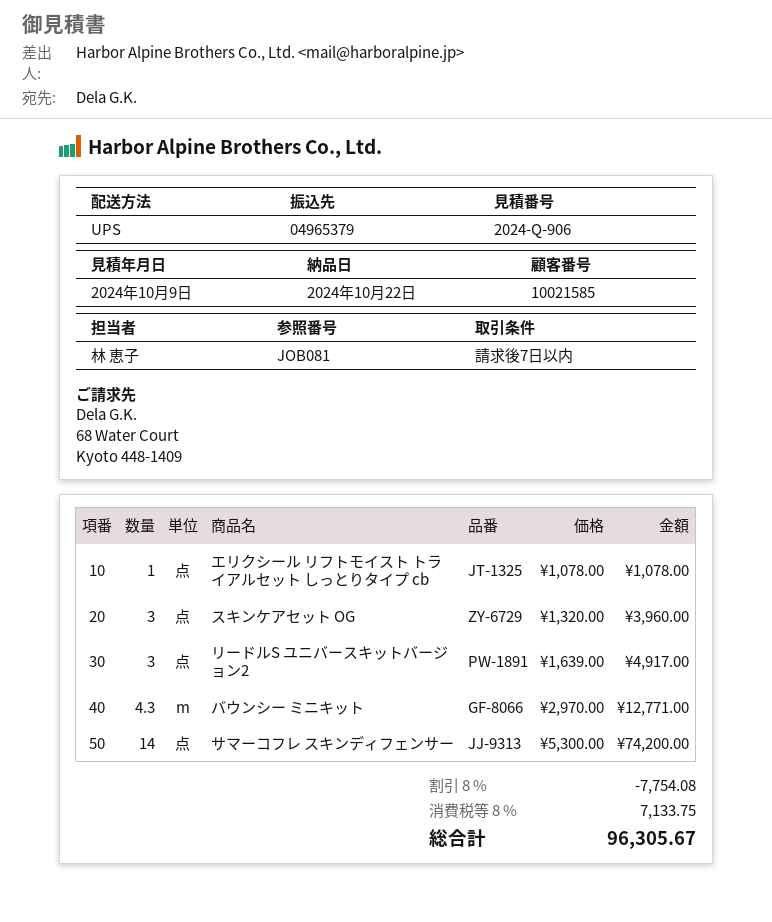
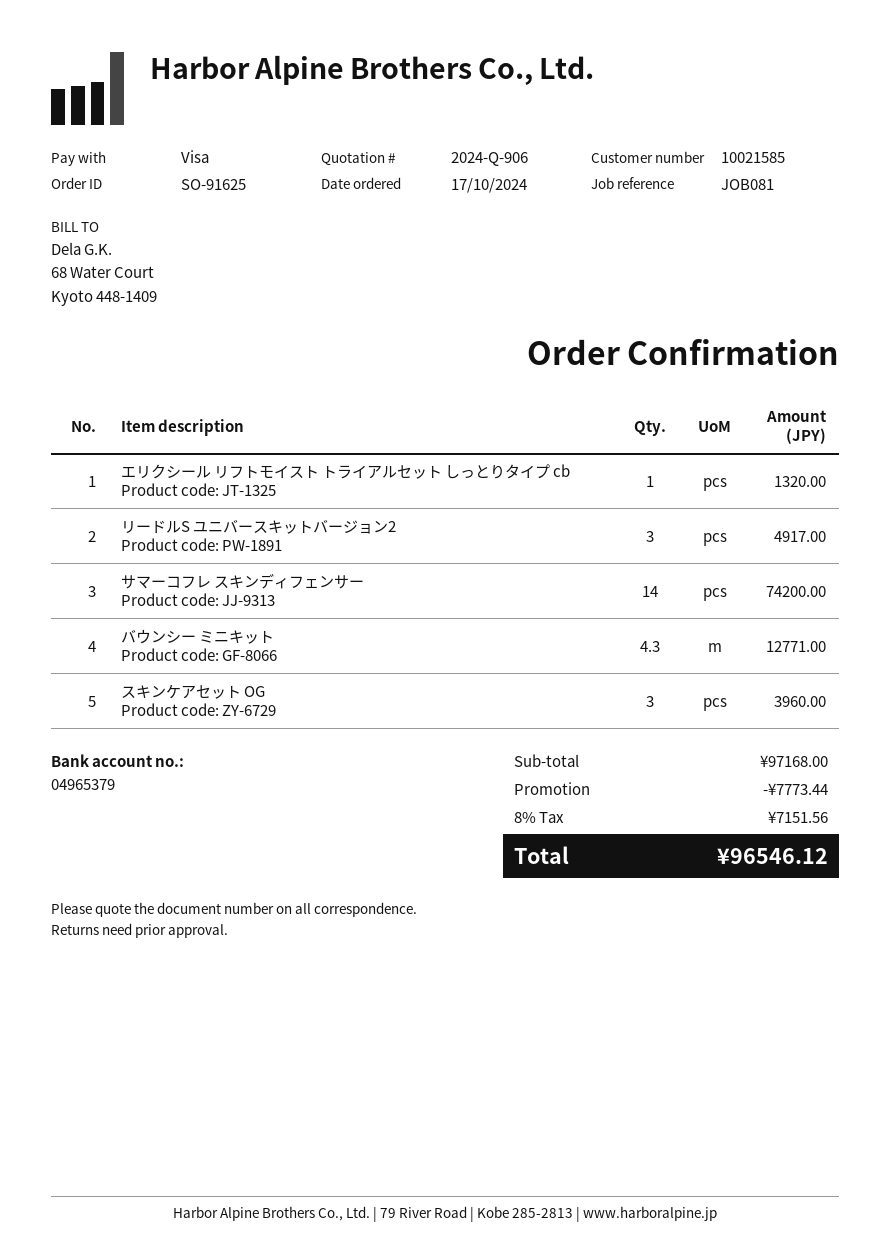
エリクシール リフトモイスト トライアルセット しっとりタイプ cb: 1 for 1078.00 -> 1 for 1320.00
discount: 7754.08 -> 7773.44
tax: 8% = 7133.75 -> 8% = 7151.56
total: 96305.67 -> 96546.12

